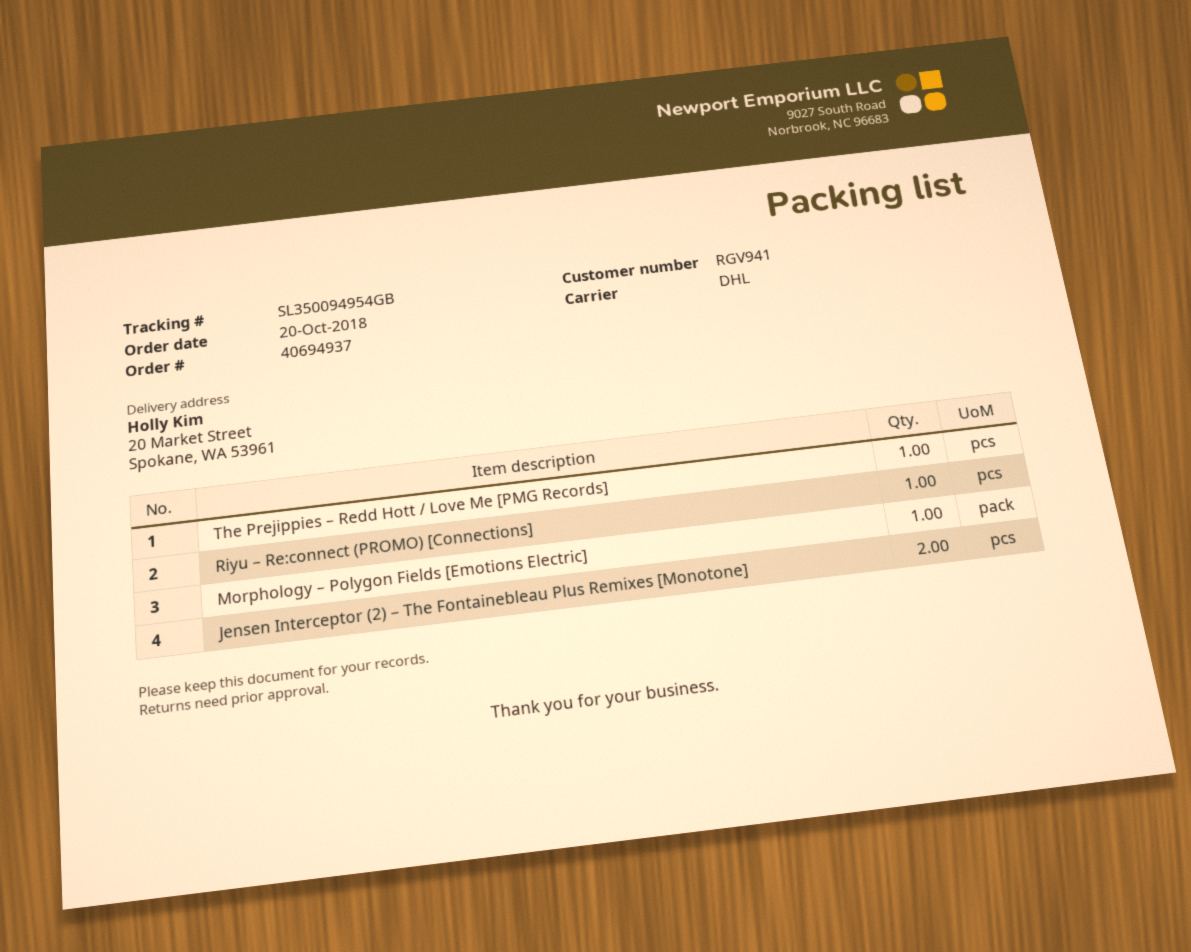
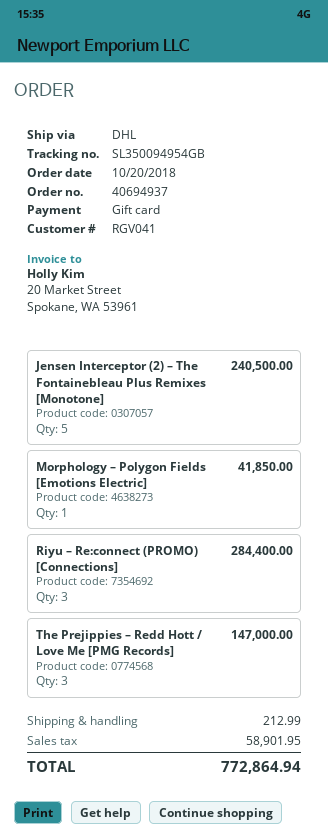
customer number: RGV941 -> RGV041
The Prejippies – Redd Hott / Love Me [PMG Records]: 1 -> 3
Riyu – Re:connect (PROMO) [Connections]: 1 -> 3
Jensen Interceptor (2) – The Fontainebleau Plus Remixes [Monotone]: 2 -> 5

